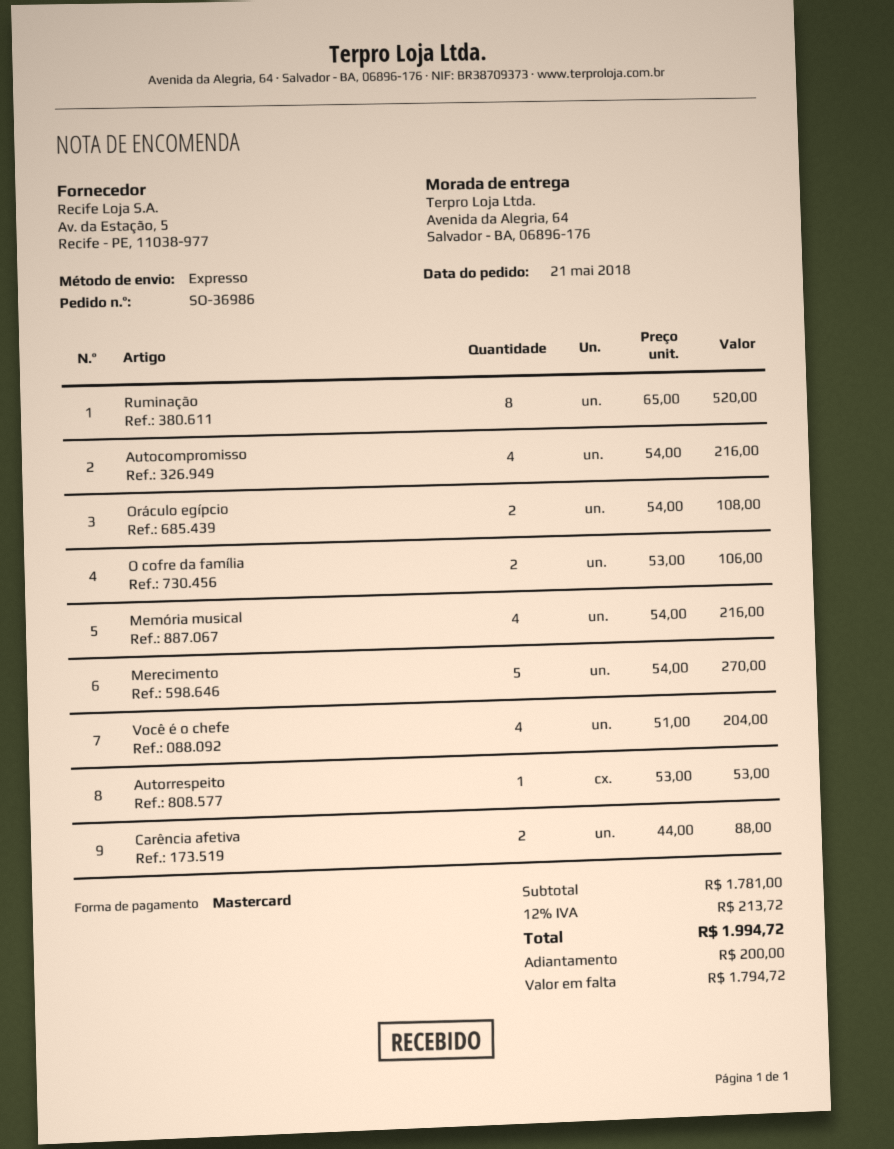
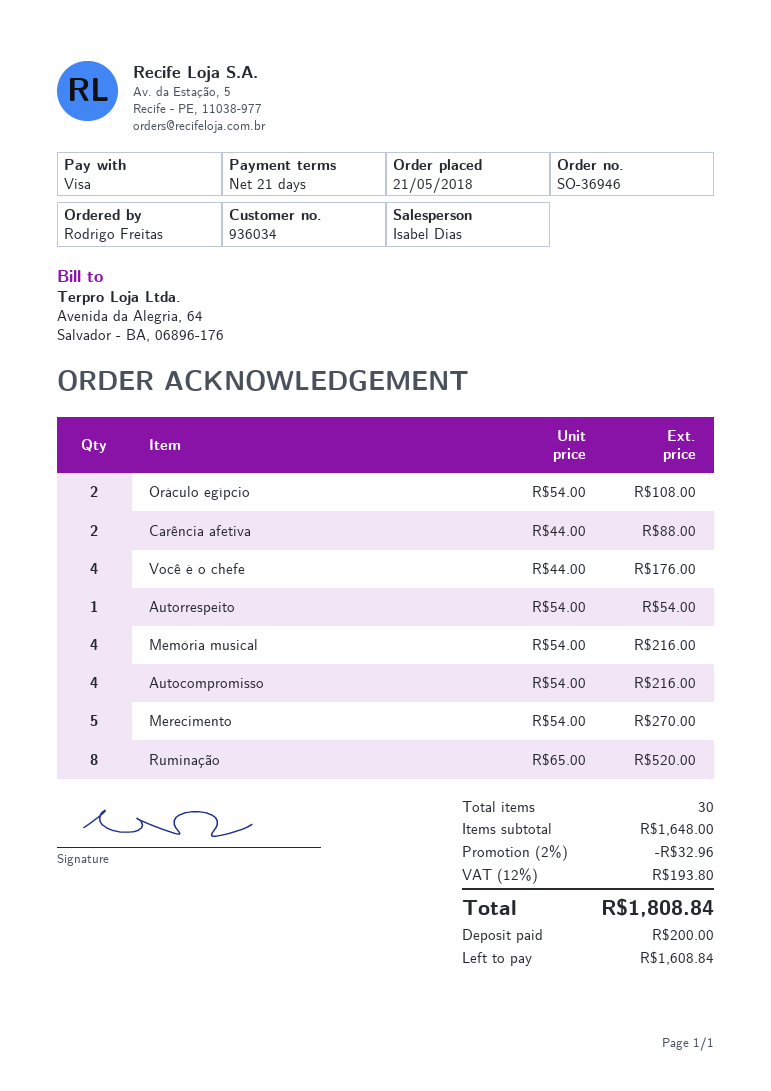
order number: SO-36986 -> SO-36946
payment method: Mastercard -> Visa
O cofre da família: 2 x 53.00 = 106.00 -> none
Você é o chefe: 4 x 51.00 = 204.00 -> 4 x 44.00 = 176.00
Autorrespeito: 1 x 53.00 = 53.00 -> 1 x 54.00 = 54.00
subtotal: 1781.00 -> 1648.00
discount: none -> 2% = 32.96
tax: 12% = 213.72 -> 12% = 193.80
total: 1994.72 -> 1808.84
balance: 1794.72 -> 1608.84

